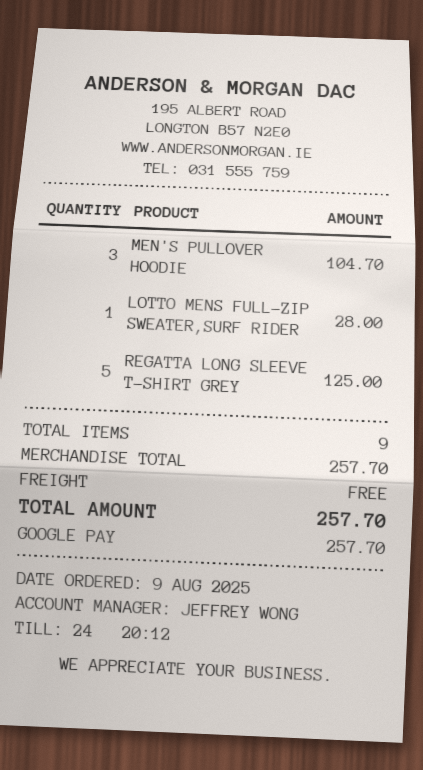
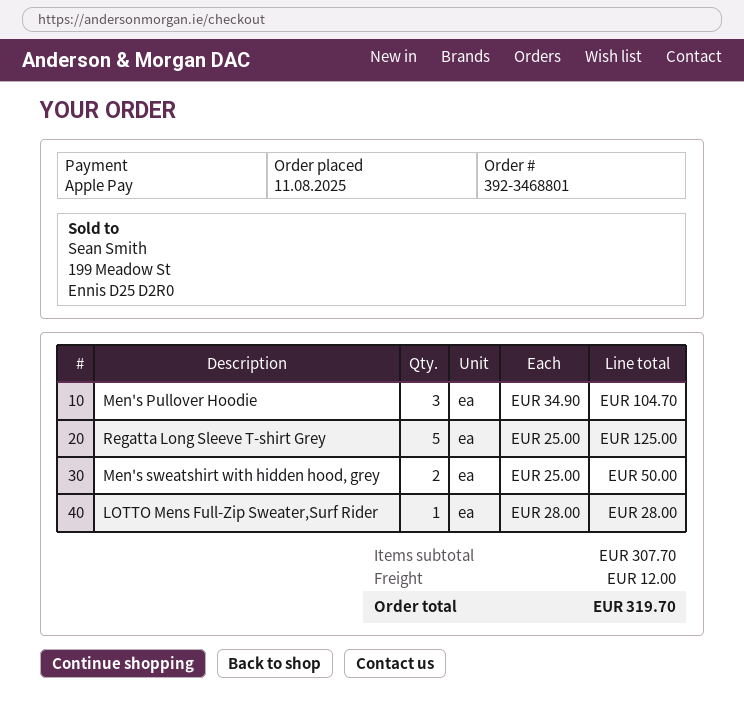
order date: 2025-08-09 -> 2025-08-11
payment method: Google Pay -> Apple Pay
Men's sweatshirt with hidden hood, grey: none -> 2 for 50.00
subtotal: 257.70 -> 307.70
shipping: 0.00 -> 12.00
total: 257.70 -> 319.70

